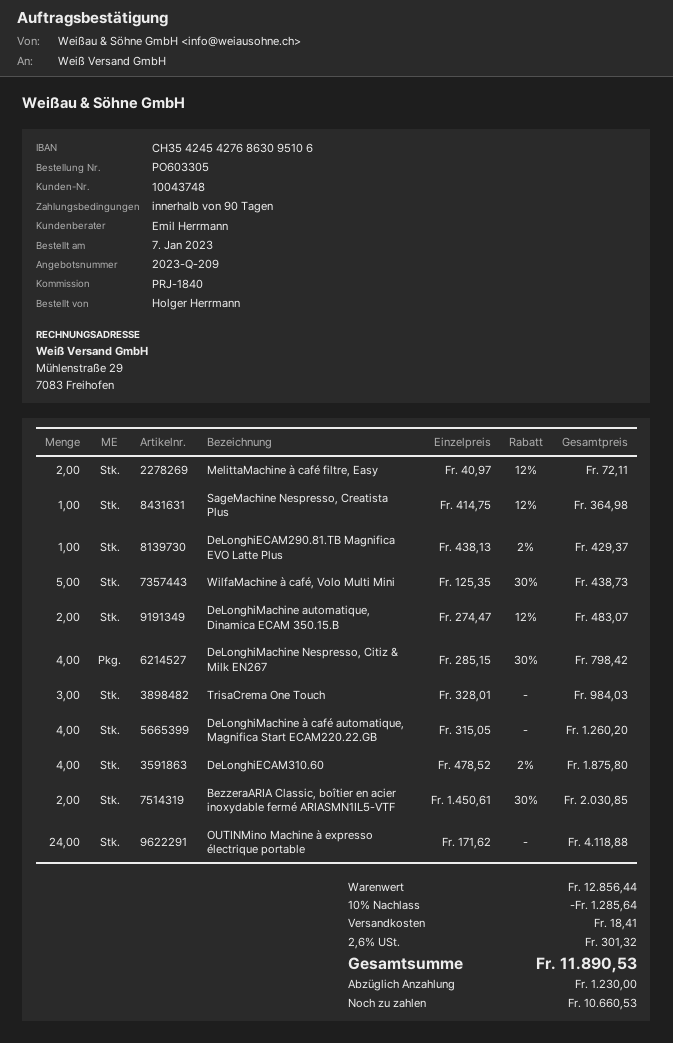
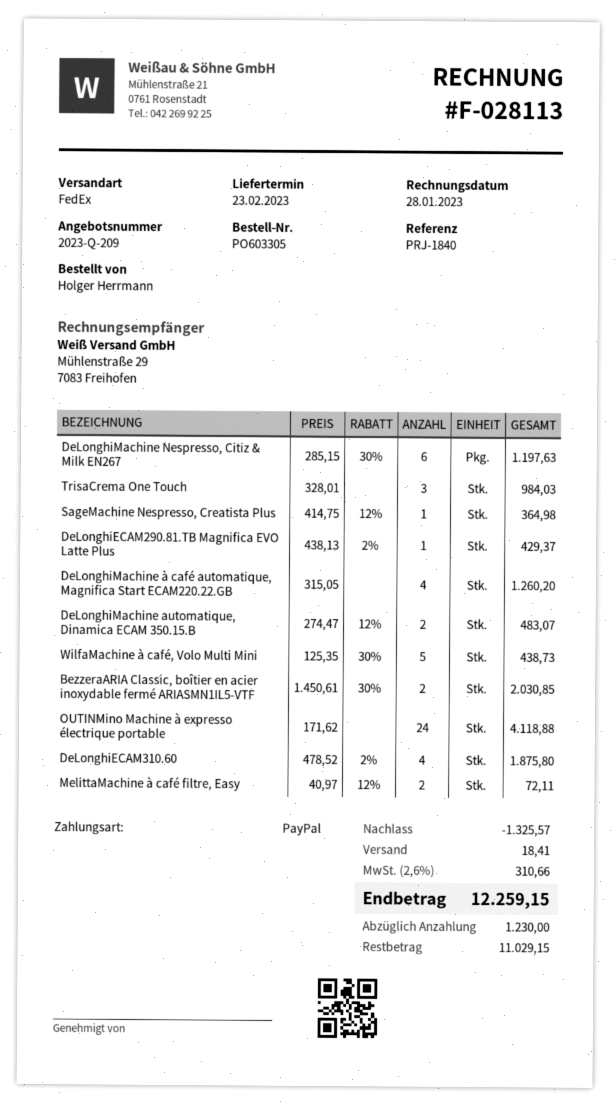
DeLonghiMachine Nespresso, Citiz & Milk EN267: 4 x 285.15 - 30% = 798.42 -> 6 x 285.15 - 30% = 1197.63
discount: 1285.64 -> 1325.57
tax: 2.6% = 301.32 -> 2.6% = 310.66
total: 11890.53 -> 12259.15
balance: 10660.53 -> 11029.15

